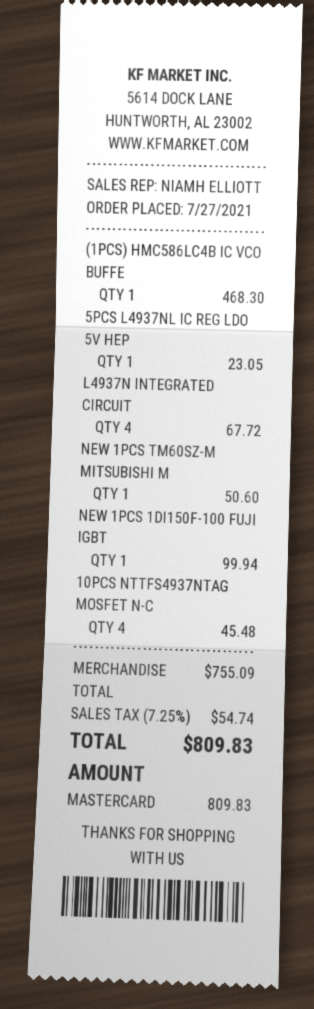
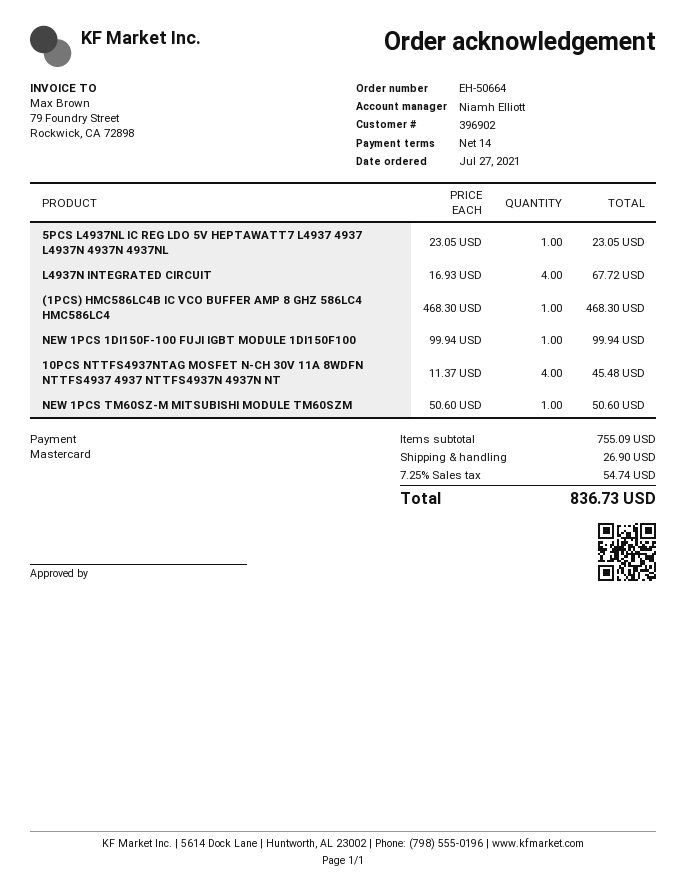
shipping: none -> 26.90
total: 809.83 -> 836.73

